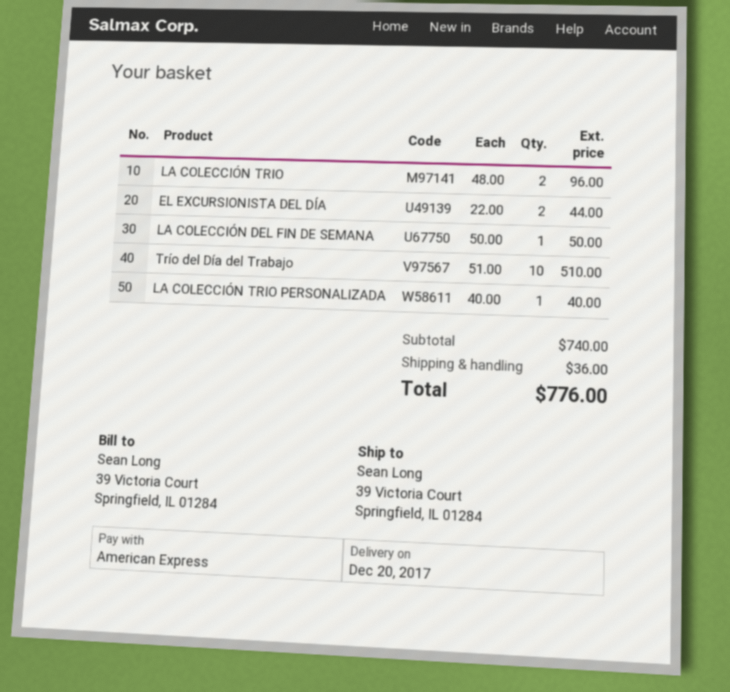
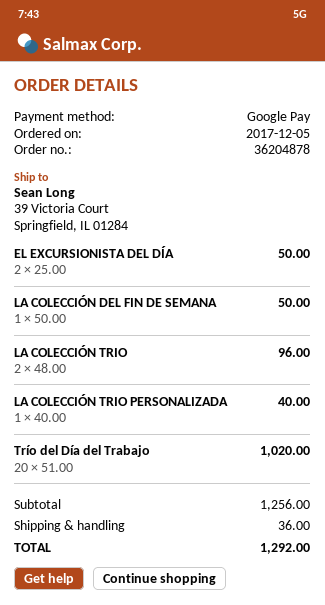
payment method: American Express -> Google Pay
EL EXCURSIONISTA DEL DÍA: 2 x 22.00 = 44.00 -> 2 x 25.00 = 50.00
Trío del Día del Trabajo: 10 x 51.00 = 510.00 -> 20 x 51.00 = 1020.00
subtotal: 740.00 -> 1256.00
total: 776.00 -> 1292.00

